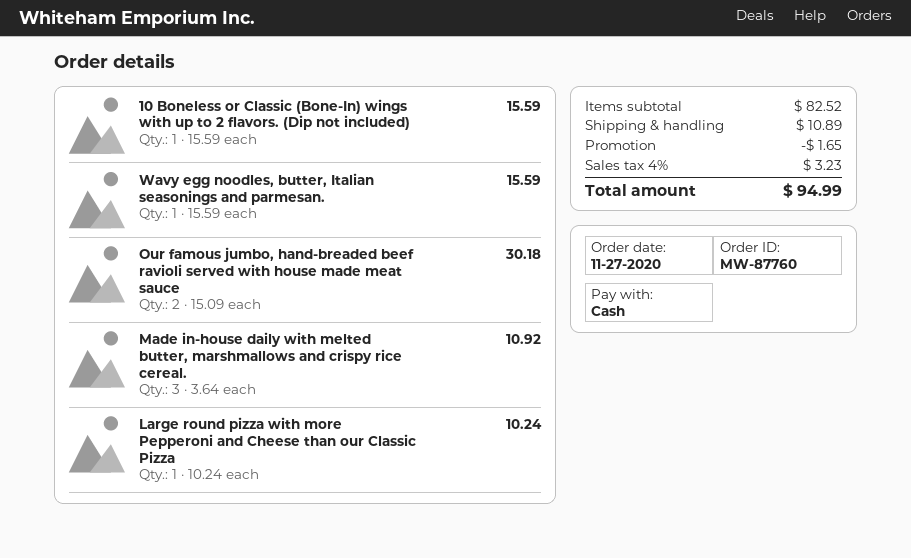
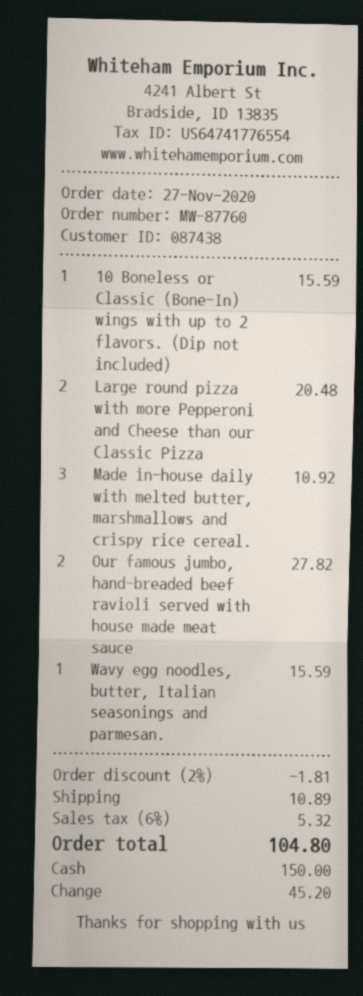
Our famous jumbo, hand-breaded beef ravioli served with house made meat sauce: 2 for 30.18 -> 2 for 27.82
Large round pizza with more Pepperoni and Cheese than our Classic Pizza: 1 for 10.24 -> 2 for 20.48
discount: 1.65 -> 1.81
tax: 4% = 3.23 -> 6% = 5.32
total: 94.99 -> 104.80

